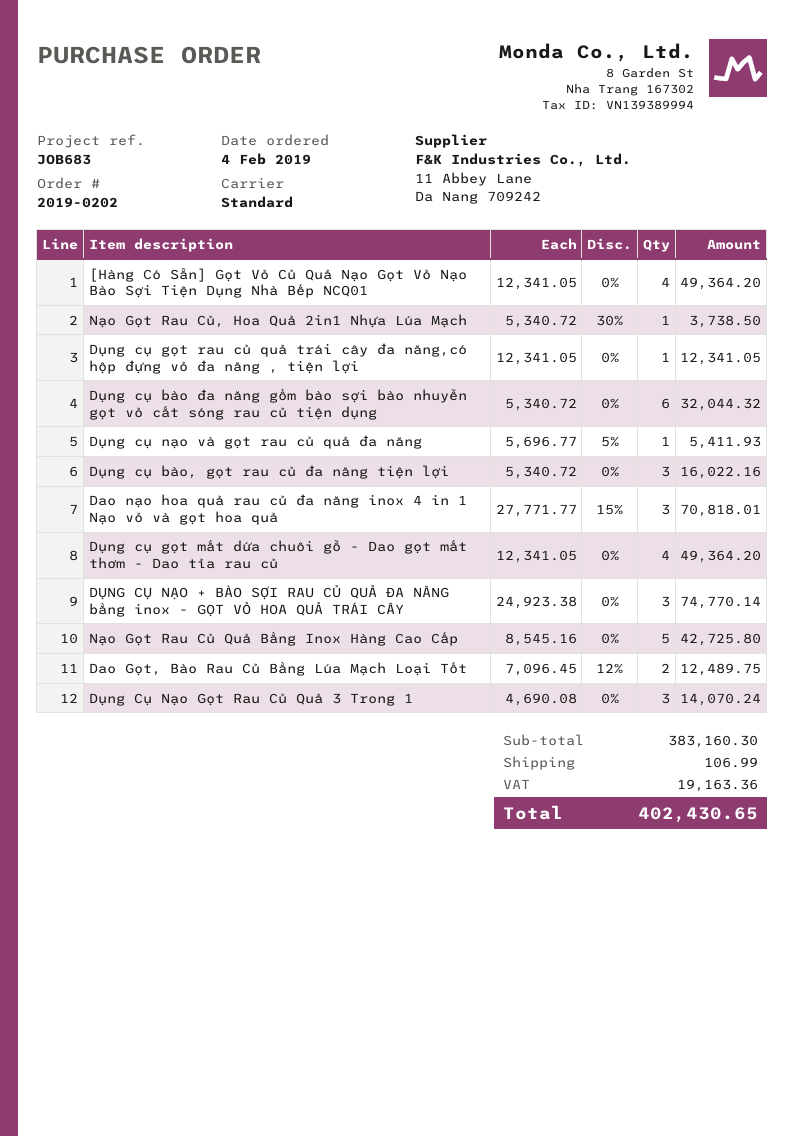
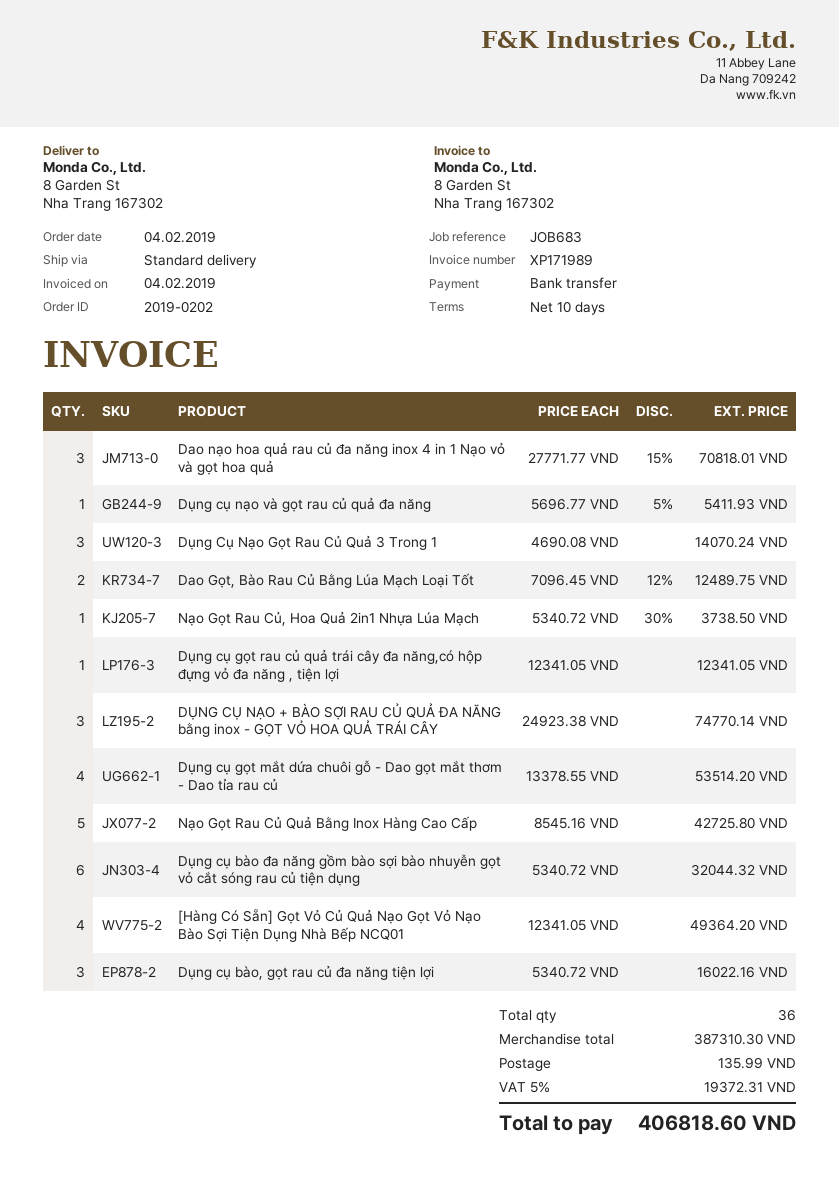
Dụng cụ gọt mắt dứa chuôi gỗ - Dao gọt mắt thơm - Dao tỉa rau củ: 4 x 12341.05 = 49364.20 -> 4 x 13378.55 = 53514.20
subtotal: 383160.30 -> 387310.30
shipping: 106.99 -> 135.99
tax: 19163.36 -> 19372.31
total: 402430.65 -> 406818.60

